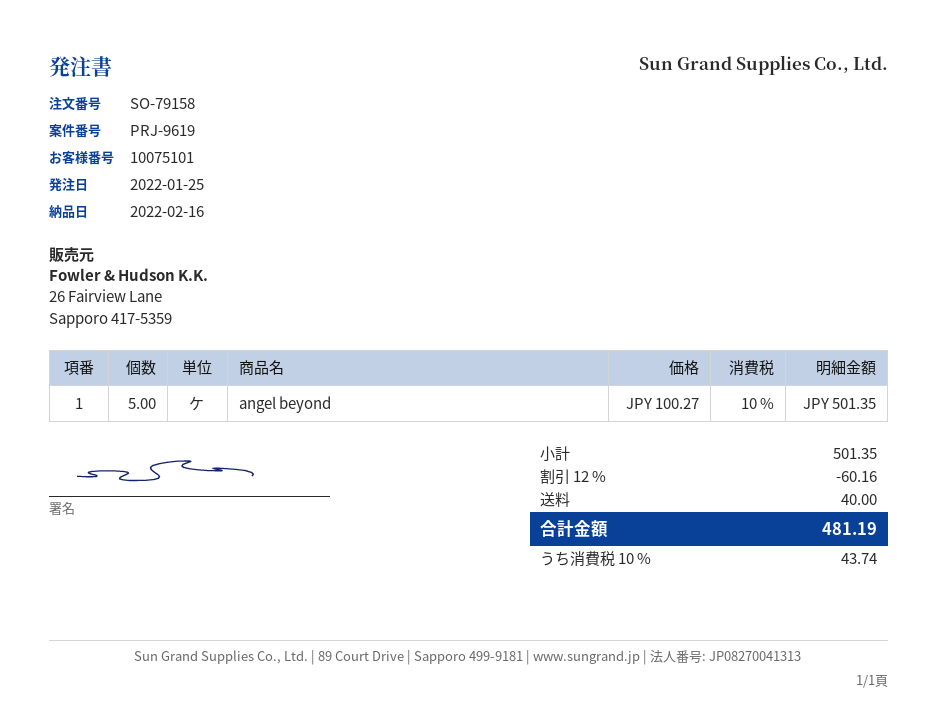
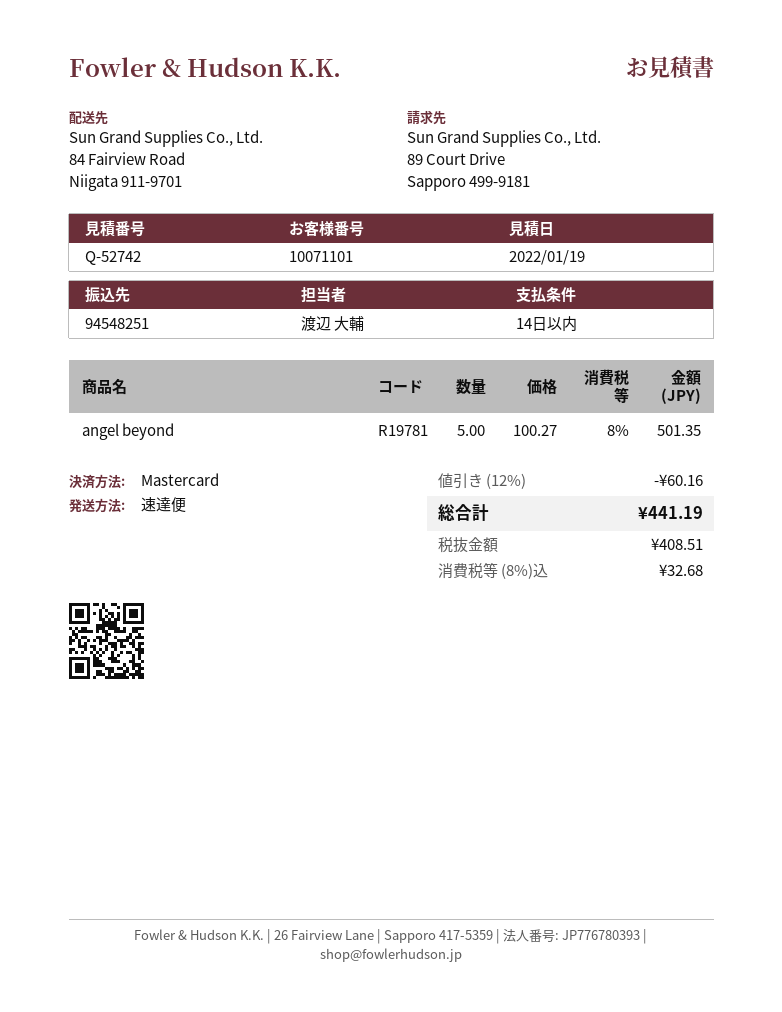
customer number: 10075101 -> 10071101
shipping: 40.00 -> none
tax: 10% = 43.74 -> 8% = 32.68
total: 481.19 -> 441.19

